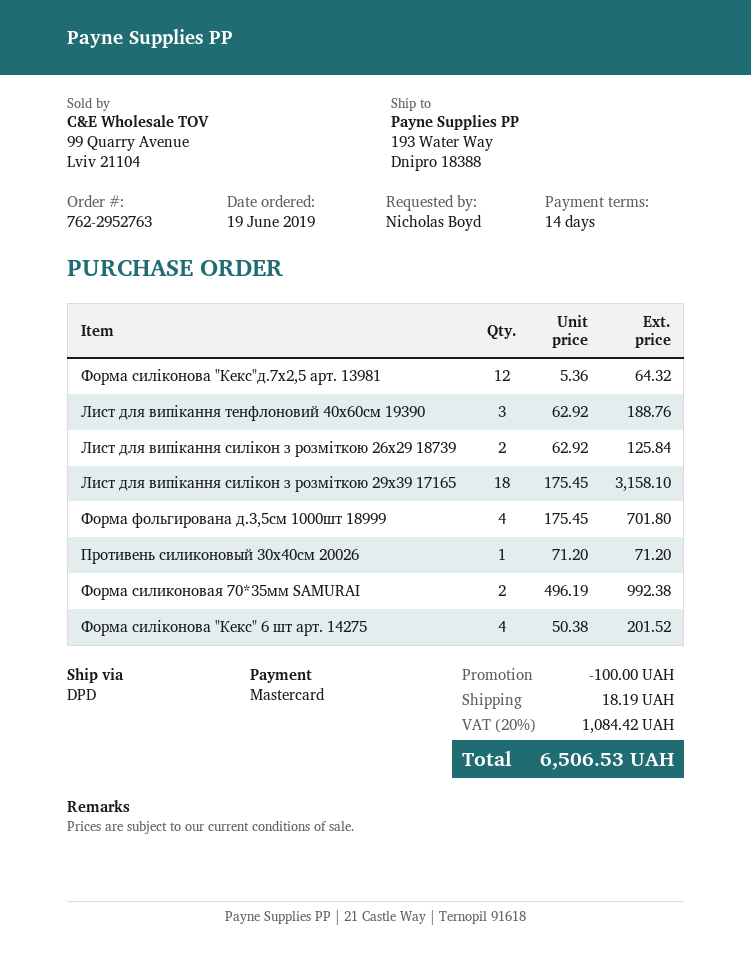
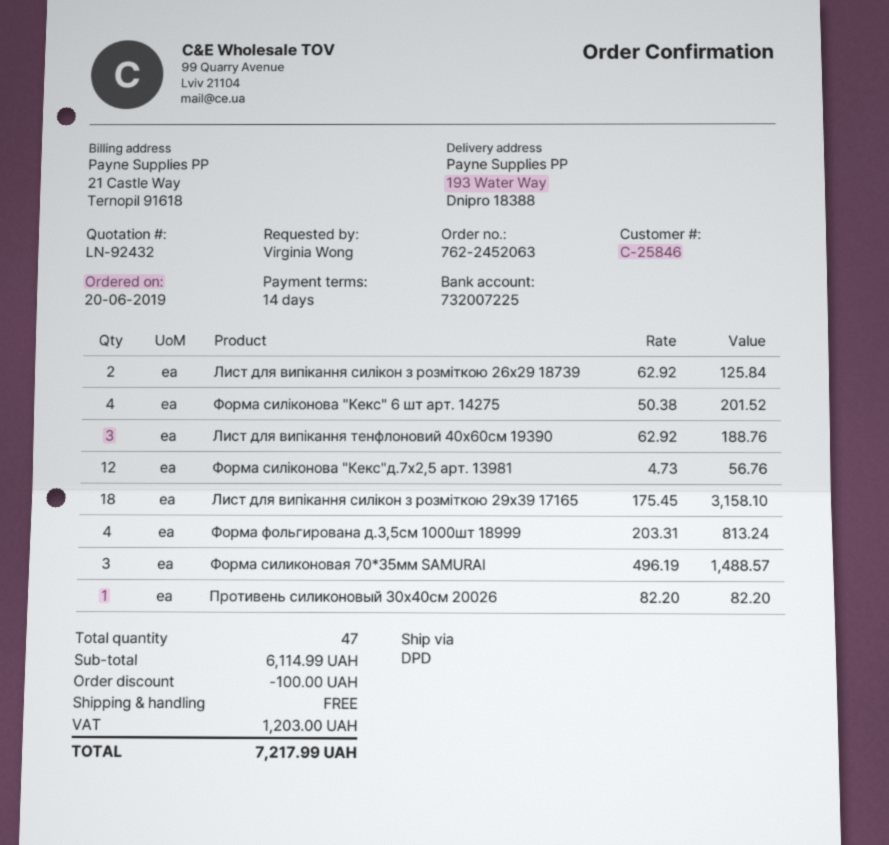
order number: 762-2952763 -> 762-2452063
order date: 2019-06-19 -> 2019-06-20
ordered by: Nicholas Boyd -> Virginia Wong
Форма силіконова "Кекс"д.7х2,5 арт. 13981: 12 x 5.36 = 64.32 -> 12 x 4.73 = 56.76
Форма фольгирована д.3,5см 1000шт 18999: 4 x 175.45 = 701.80 -> 4 x 203.31 = 813.24
Противень силиконовый 30х40см 20026: 1 x 71.20 = 71.20 -> 1 x 82.20 = 82.20
Форма силиконовая 70*35мм SAMURAI: 2 x 496.19 = 992.38 -> 3 x 496.19 = 1488.57
shipping: 18.19 -> 0.00
tax: 1084.42 -> 1203.00
total: 6506.53 -> 7217.99

